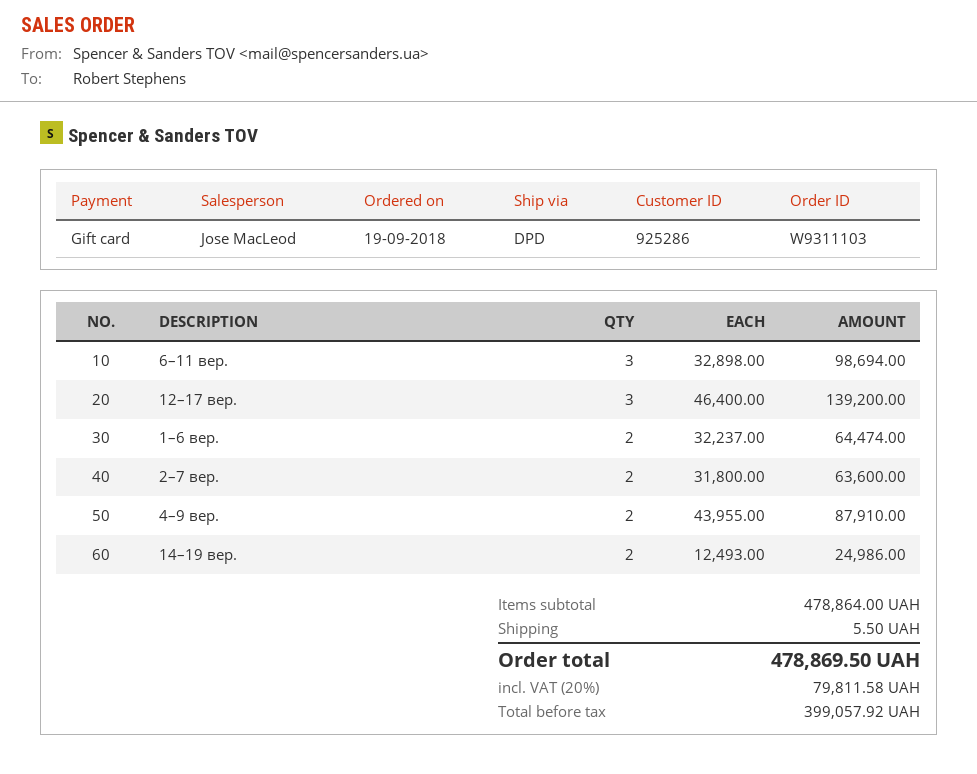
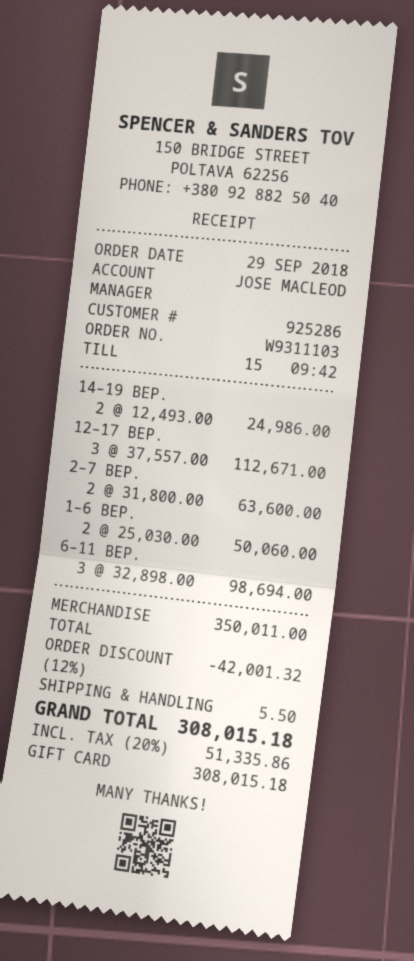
order date: 2018-09-19 -> 2018-09-29
12–17 вер.: 3 x 46400.00 = 139200.00 -> 3 x 37557.00 = 112671.00
1–6 вер.: 2 x 32237.00 = 64474.00 -> 2 x 25030.00 = 50060.00
4–9 вер.: 2 x 43955.00 = 87910.00 -> none
subtotal: 478864.00 -> 350011.00
discount: none -> 12% = 42001.32
tax: 20% = 79811.58 -> 20% = 51335.86
total: 478869.50 -> 308015.18

